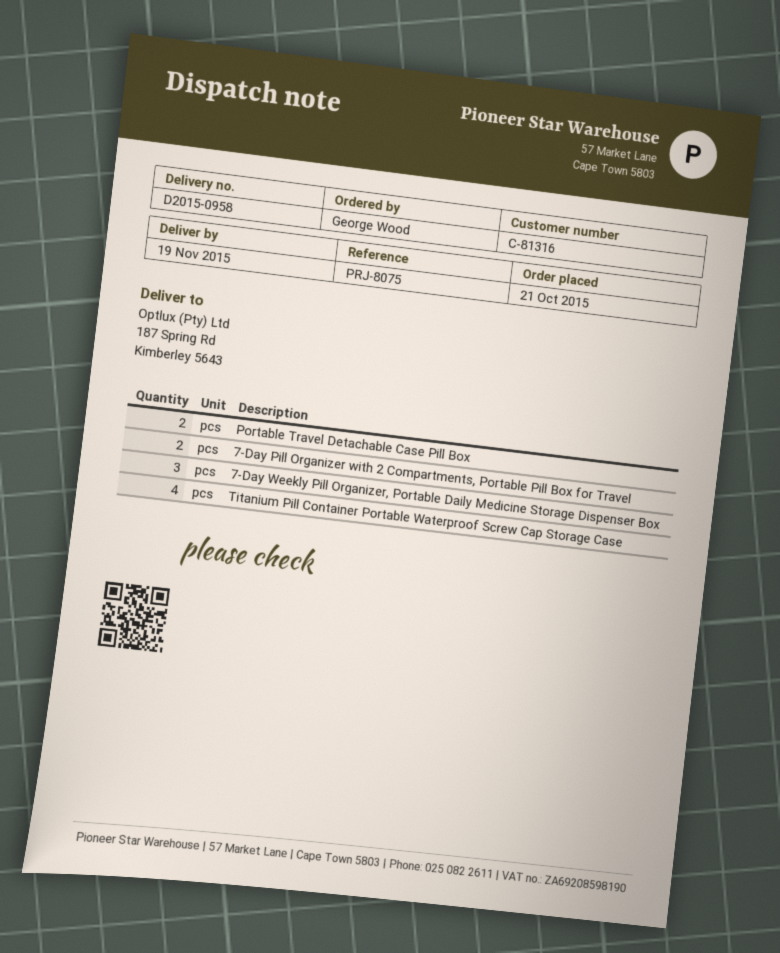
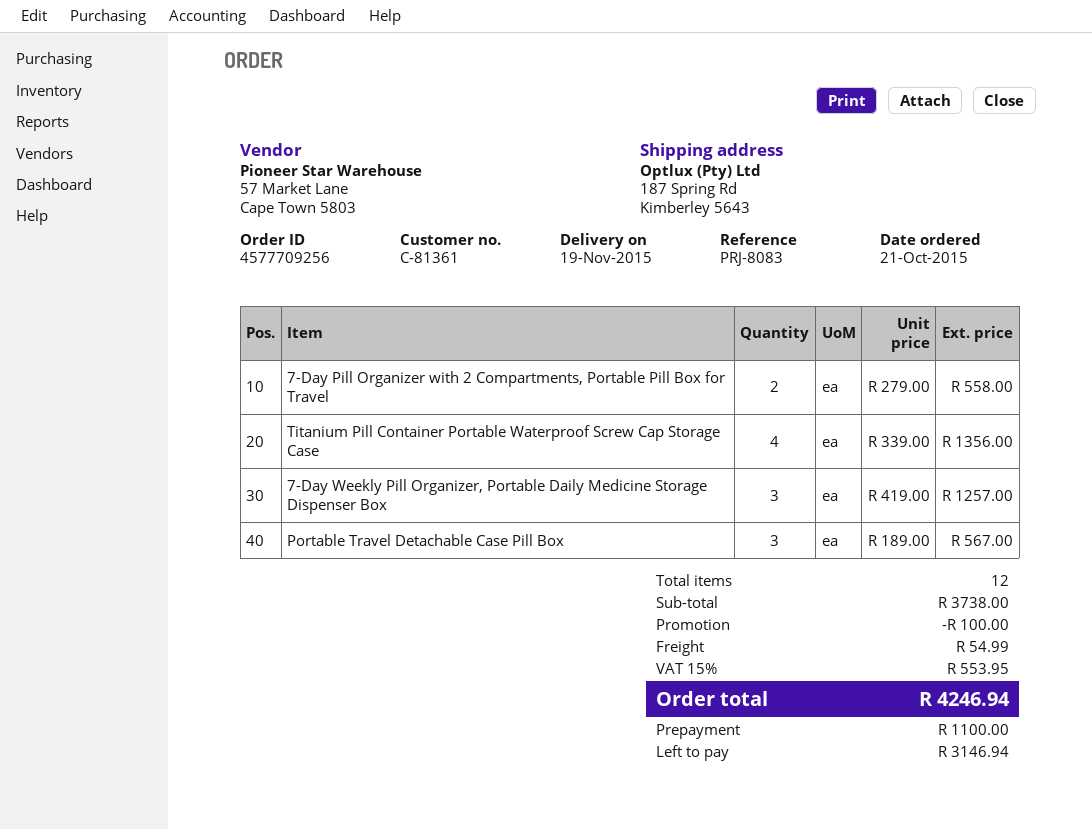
customer number: C-81316 -> C-81361
reference: PRJ-8075 -> PRJ-8083
Portable Travel Detachable Case Pill Box: 2 -> 3

